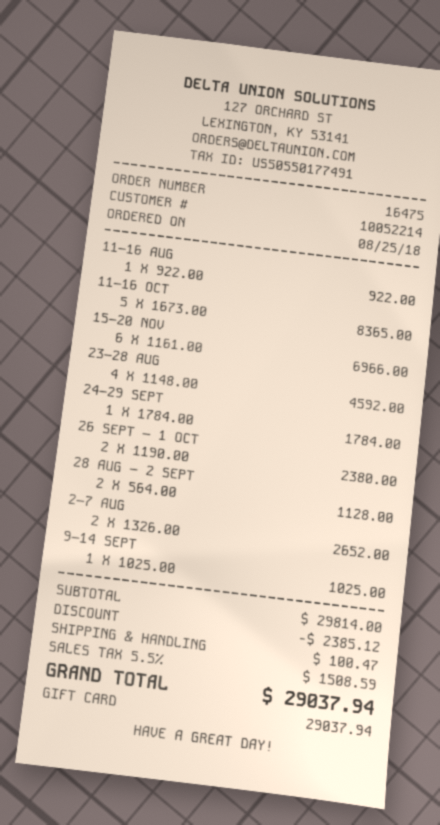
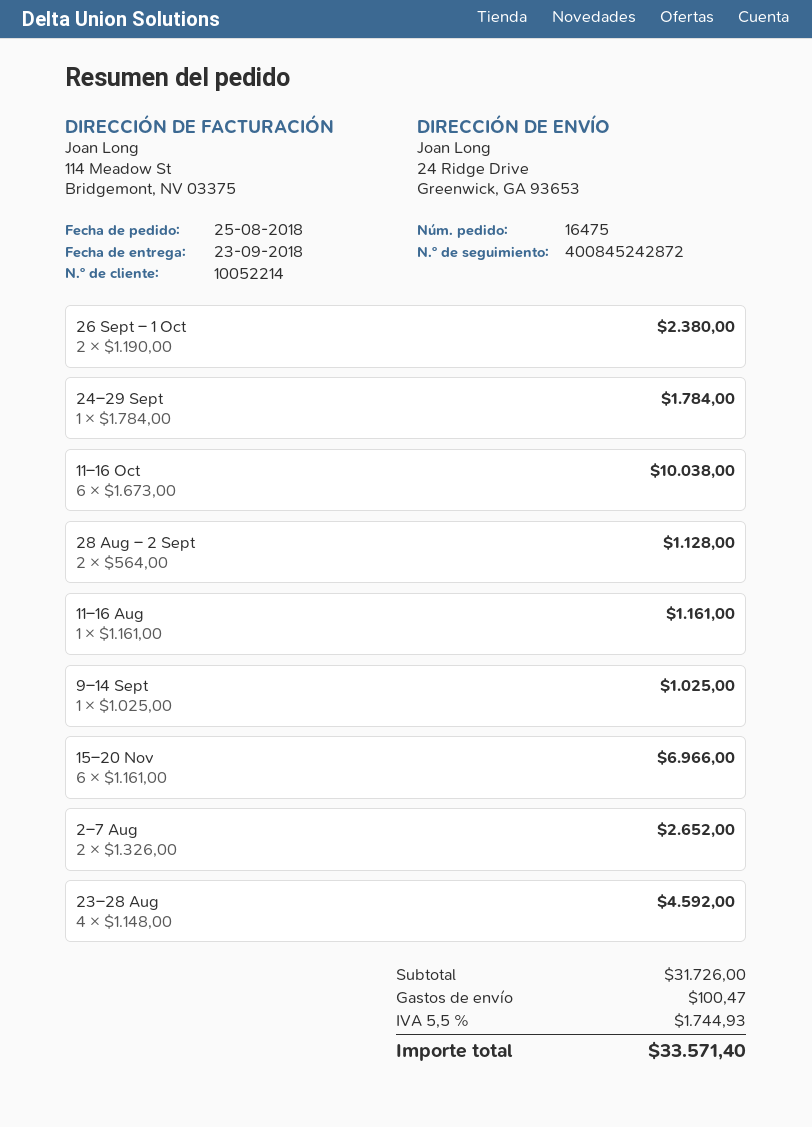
11–16 AUG: 1 x 922.00 = 922.00 -> 1 x 1161.00 = 1161.00
11–16 OCT: 5 x 1673.00 = 8365.00 -> 6 x 1673.00 = 10038.00
subtotal: 29814.00 -> 31726.00
discount: 2385.12 -> none
tax: 5.5% = 1508.59 -> 5.5% = 1744.93
total: 29037.94 -> 33571.40

